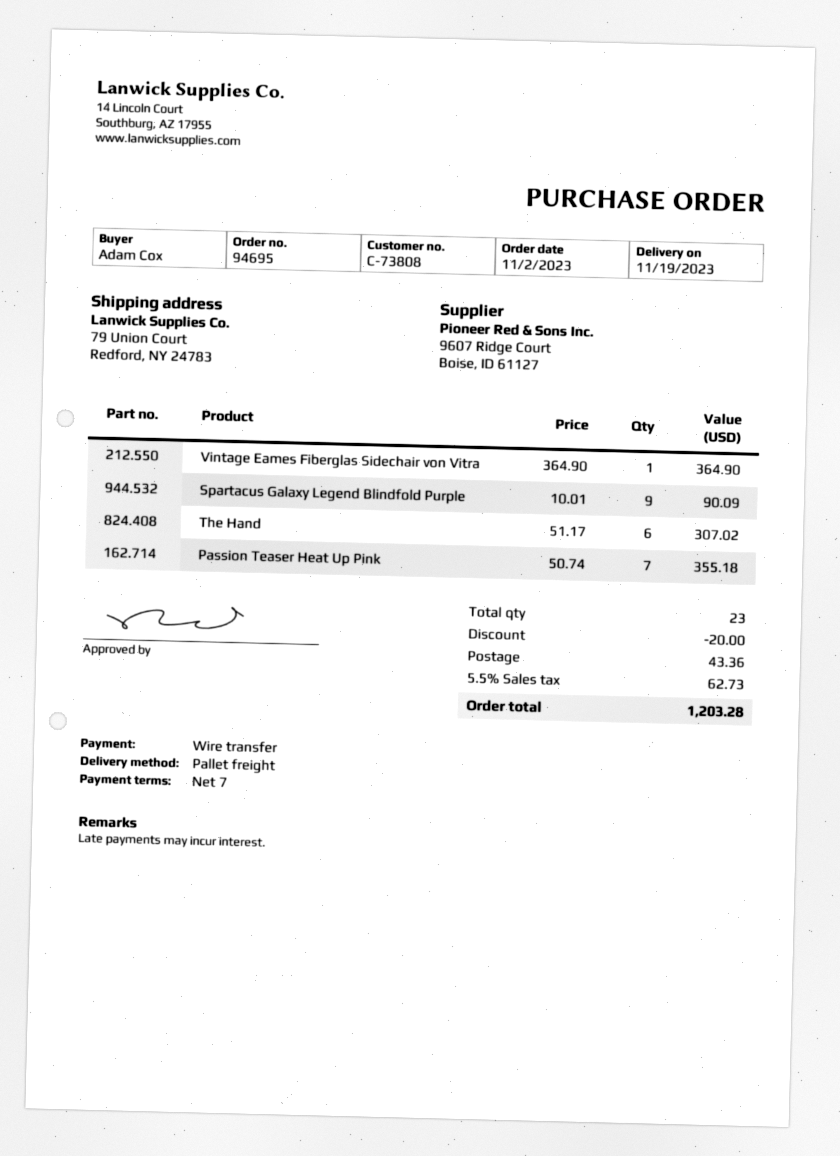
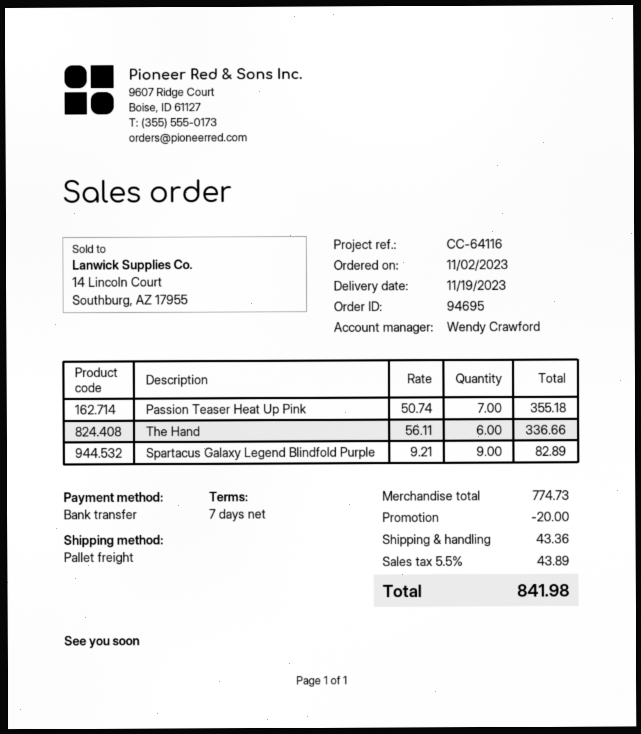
Vintage Eames Fiberglas Sidechair von Vitra: 1 x 364.90 = 364.90 -> none
Spartacus Galaxy Legend Blindfold Purple: 9 x 10.01 = 90.09 -> 9 x 9.21 = 82.89
The Hand: 6 x 51.17 = 307.02 -> 6 x 56.11 = 336.66
tax: 5.5% = 62.73 -> 5.5% = 43.89
total: 1203.28 -> 841.98

